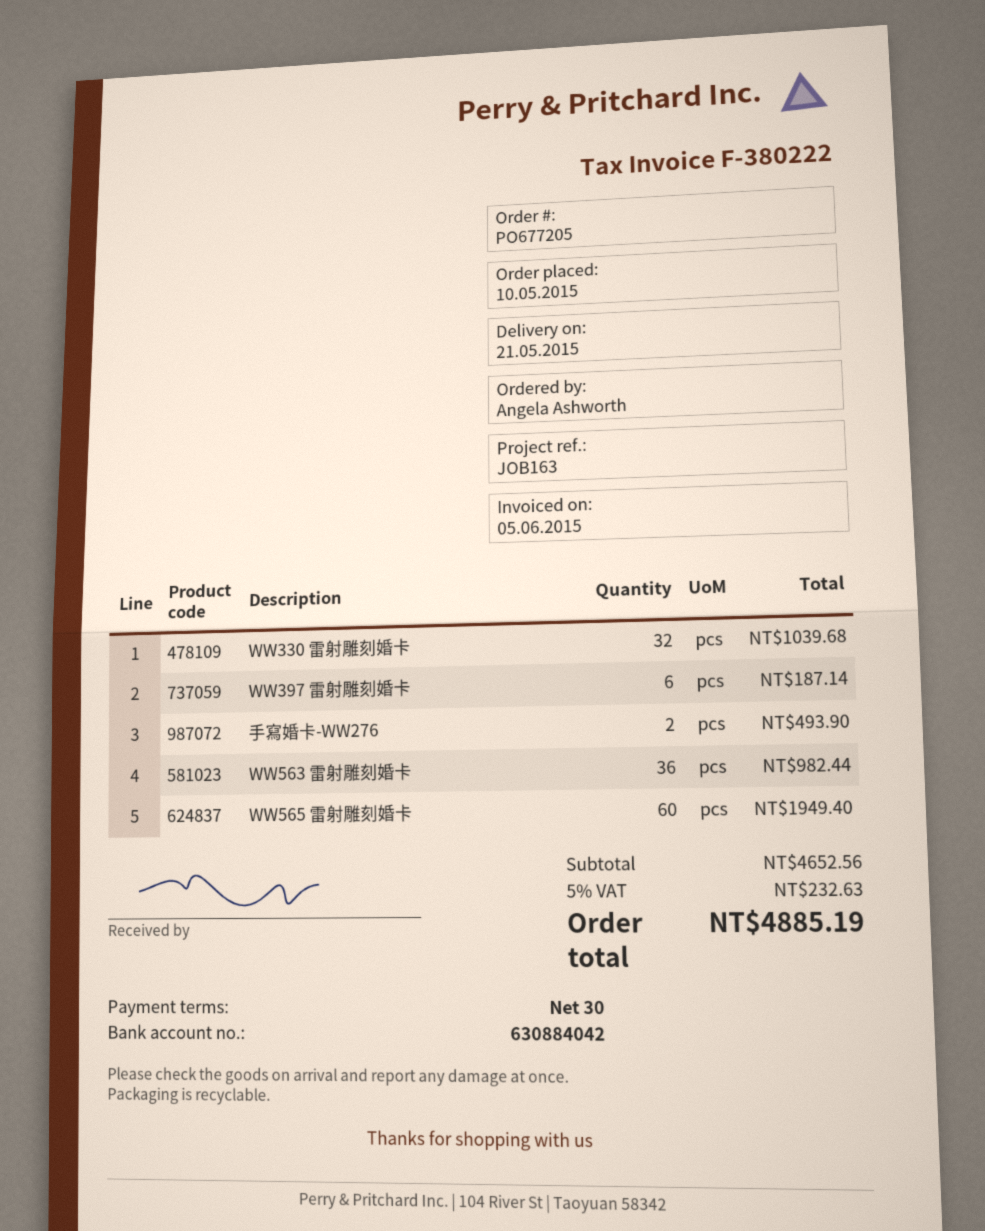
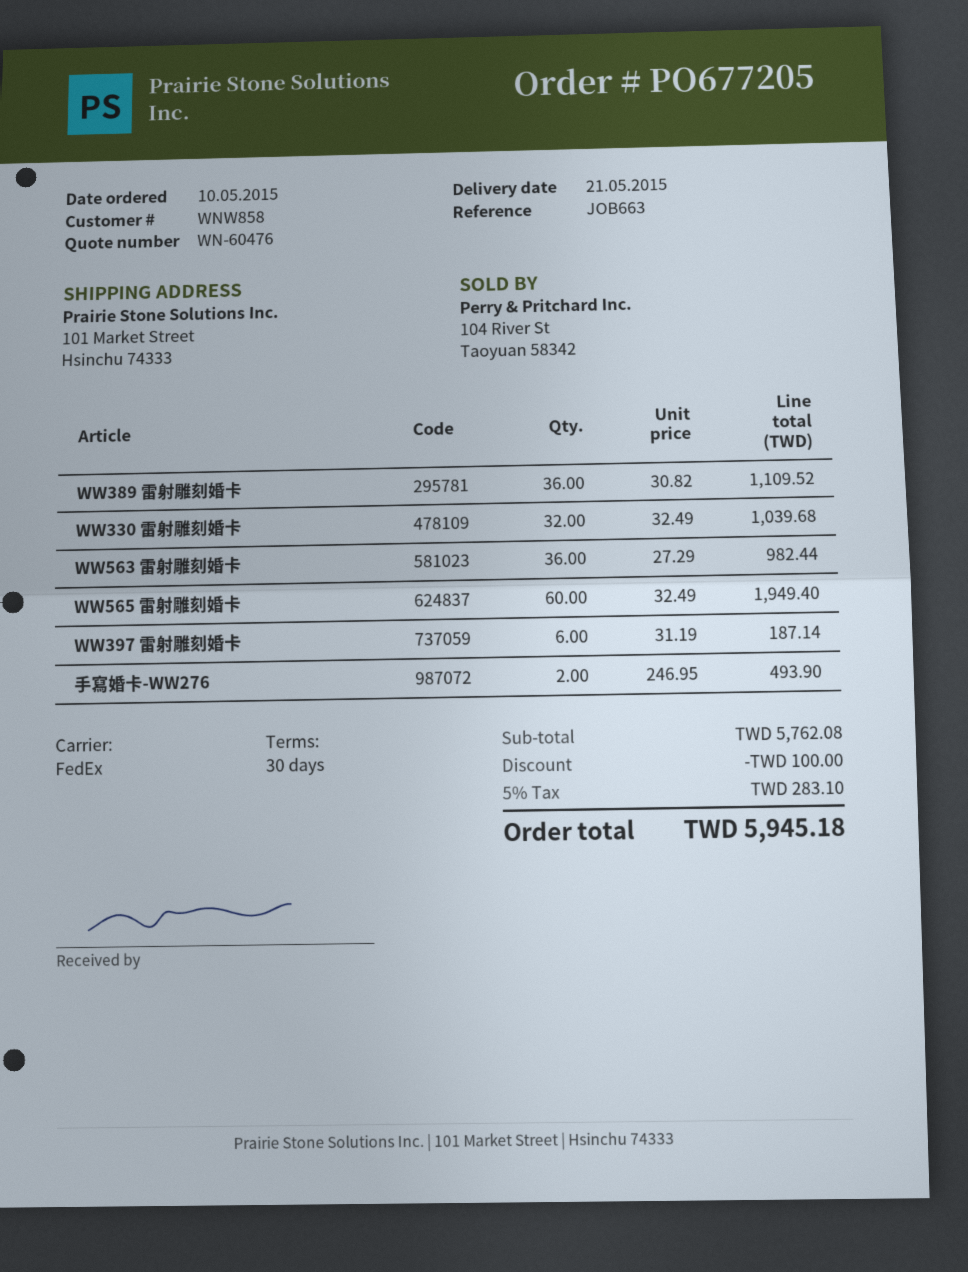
reference: JOB163 -> JOB663
WW389 雷射雕刻婚卡: none -> 36 for 1109.52
subtotal: 4652.56 -> 5762.08
discount: none -> 100.00
tax: 5% = 232.63 -> 5% = 283.10
total: 4885.19 -> 5945.18

